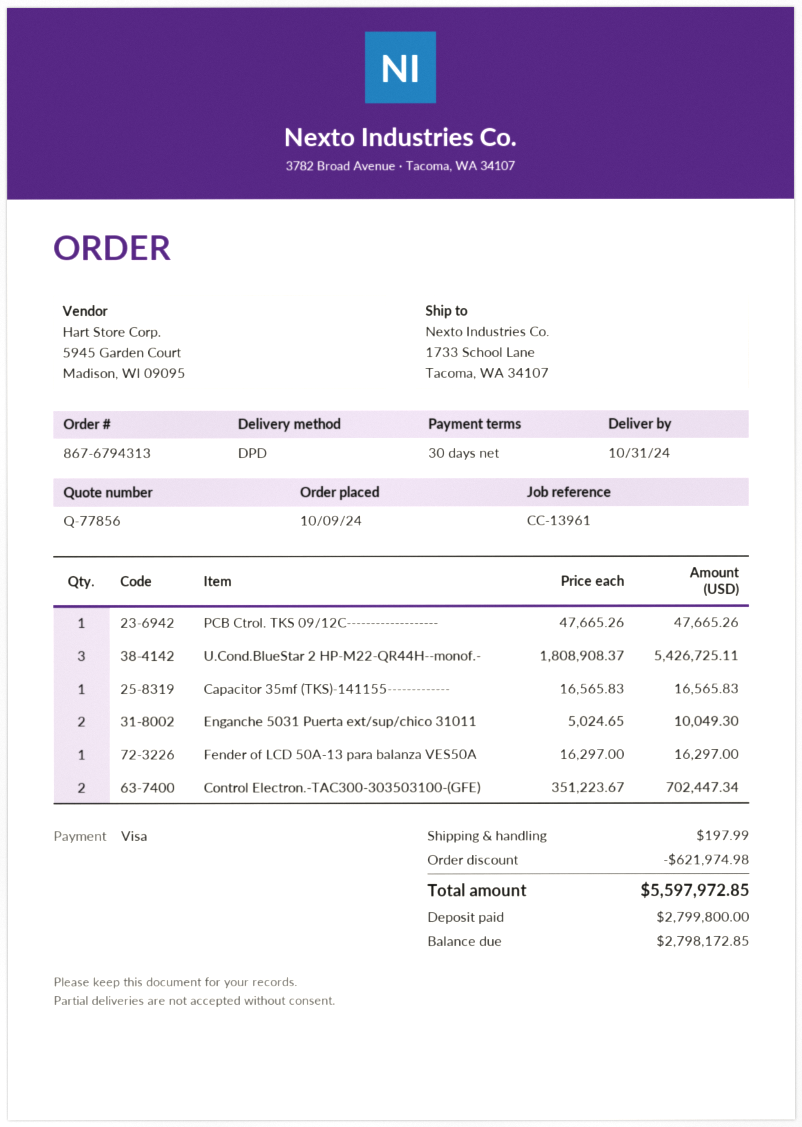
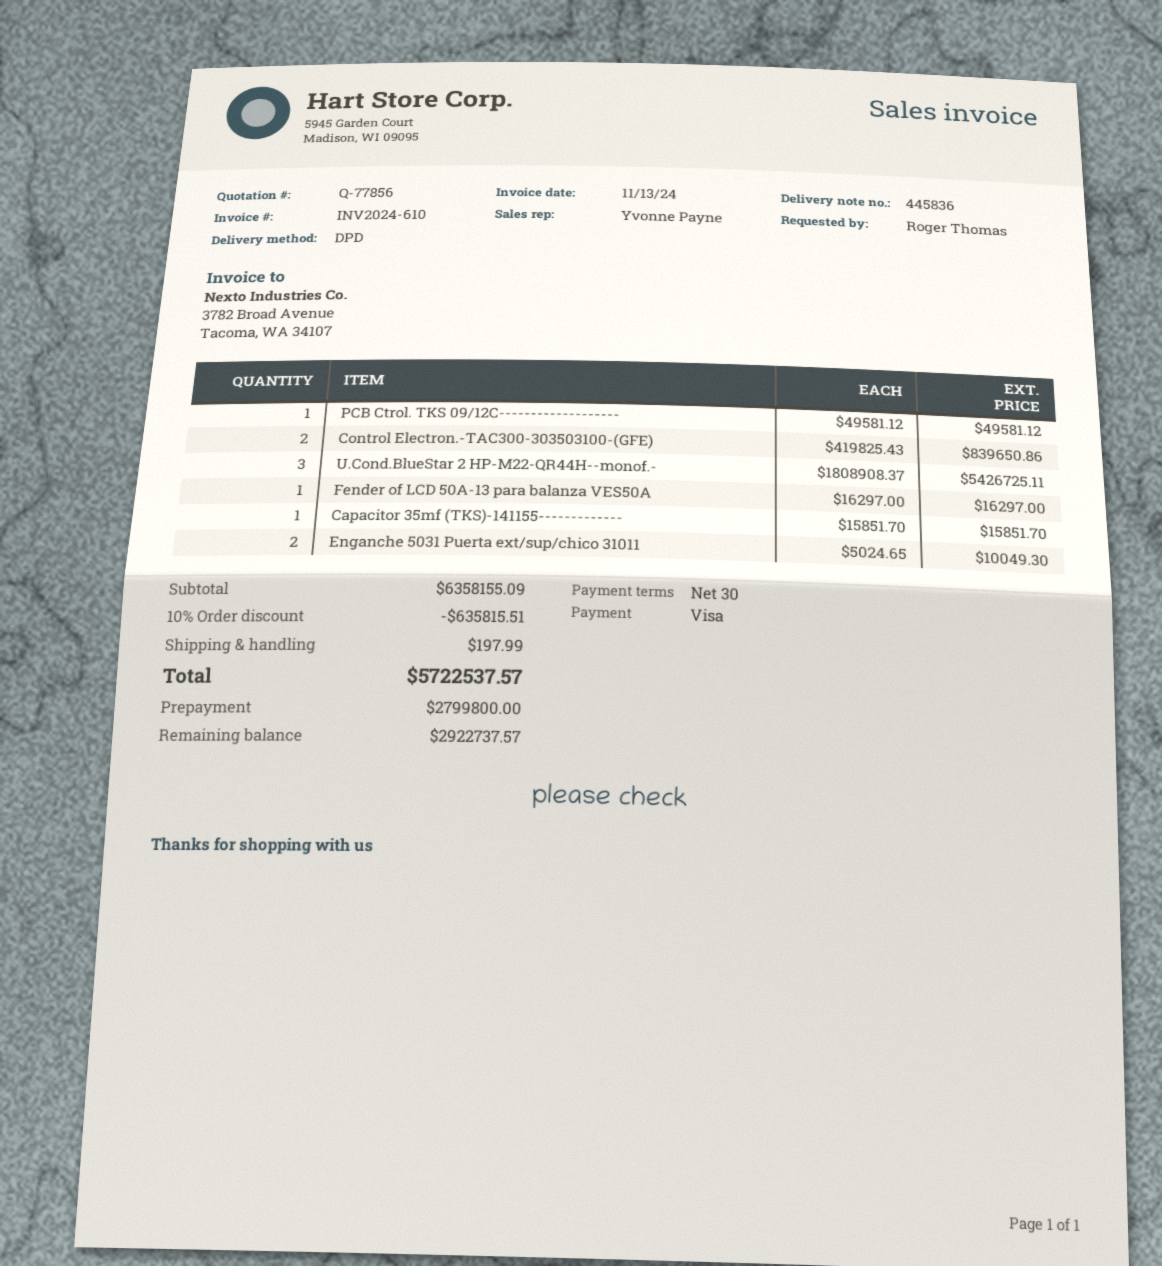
PCB Ctrol. TKS 09/12C-------------------: 1 x 47665.26 = 47665.26 -> 1 x 49581.12 = 49581.12
Capacitor 35mf (TKS)-141155-------------: 1 x 16565.83 = 16565.83 -> 1 x 15851.70 = 15851.70
Control Electron.-TAC300-303503100-(GFE): 2 x 351223.67 = 702447.34 -> 2 x 419825.43 = 839650.86
discount: 621974.98 -> 635815.51
total: 5597972.85 -> 5722537.57
balance: 2798172.85 -> 2922737.57

